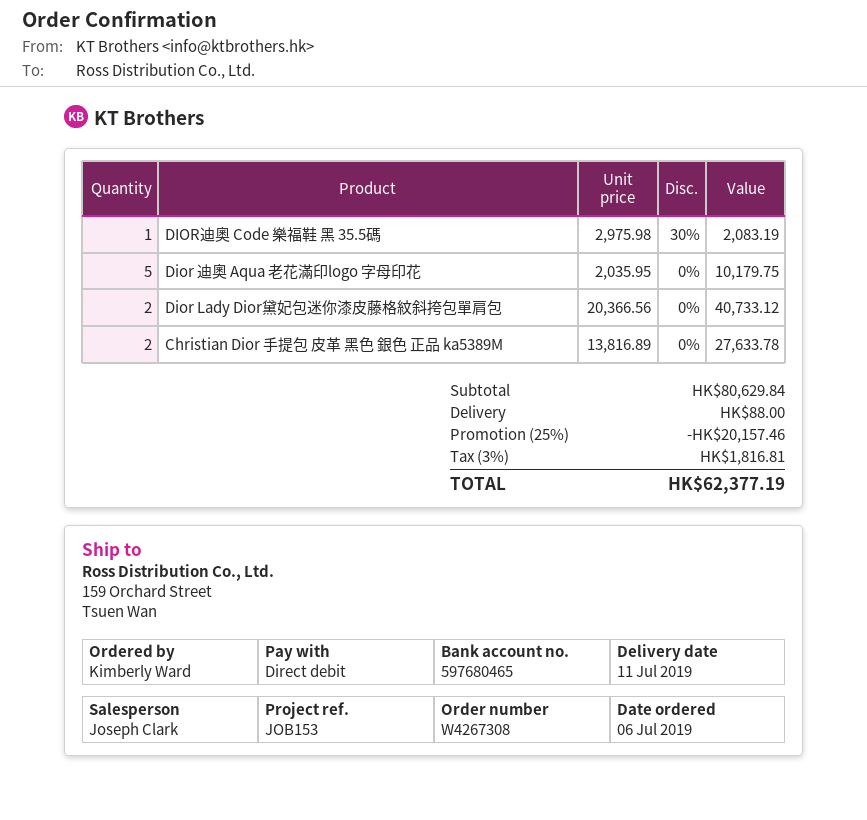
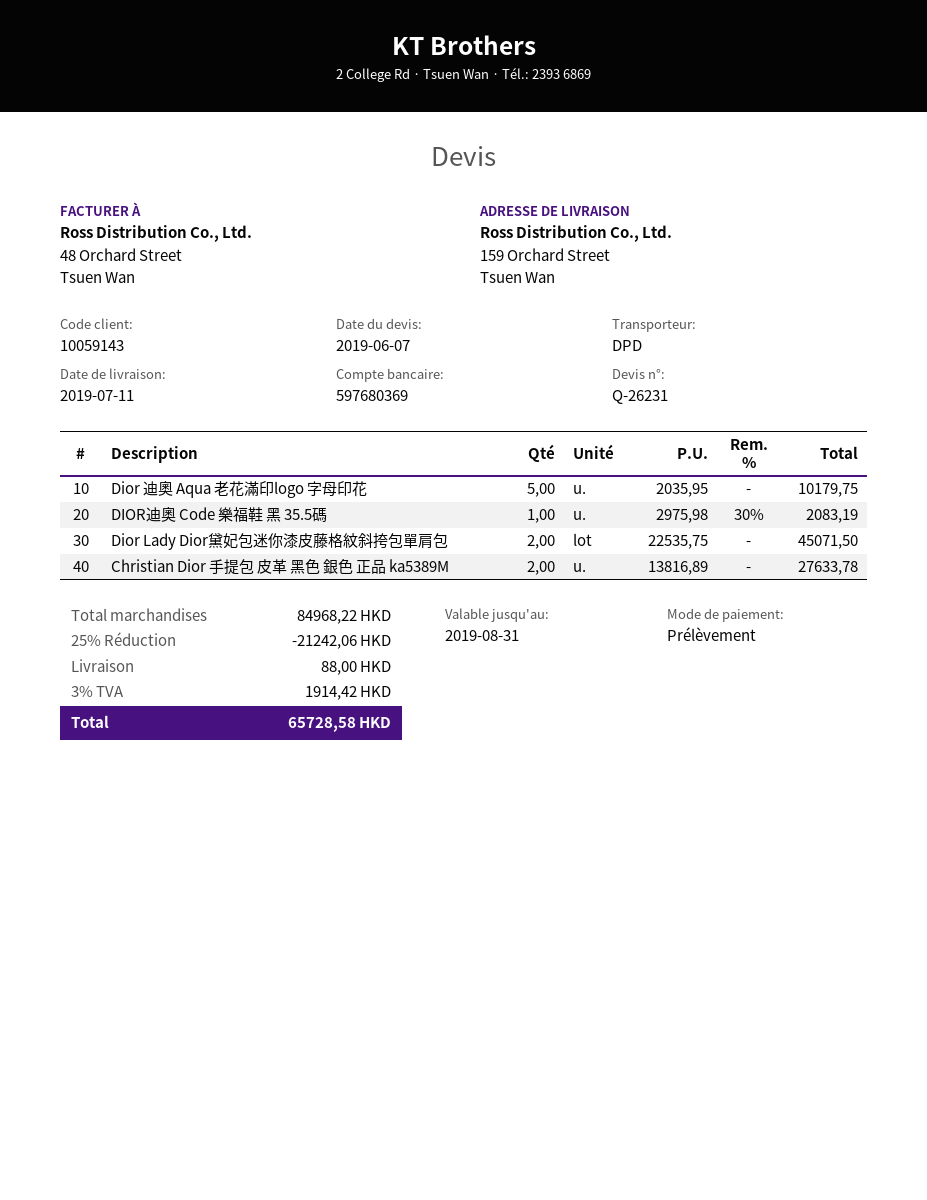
bank account: 597680465 -> 597680369
Dior Lady Dior黛妃包迷你漆皮藤格紋斜挎包單肩包: 2 x 20366.56 = 40733.12 -> 2 x 22535.75 = 45071.50
subtotal: 80629.84 -> 84968.22
discount: 25% = 20157.46 -> 25% = 21242.06
tax: 3% = 1816.81 -> 3% = 1914.42
total: 62377.19 -> 65728.58

